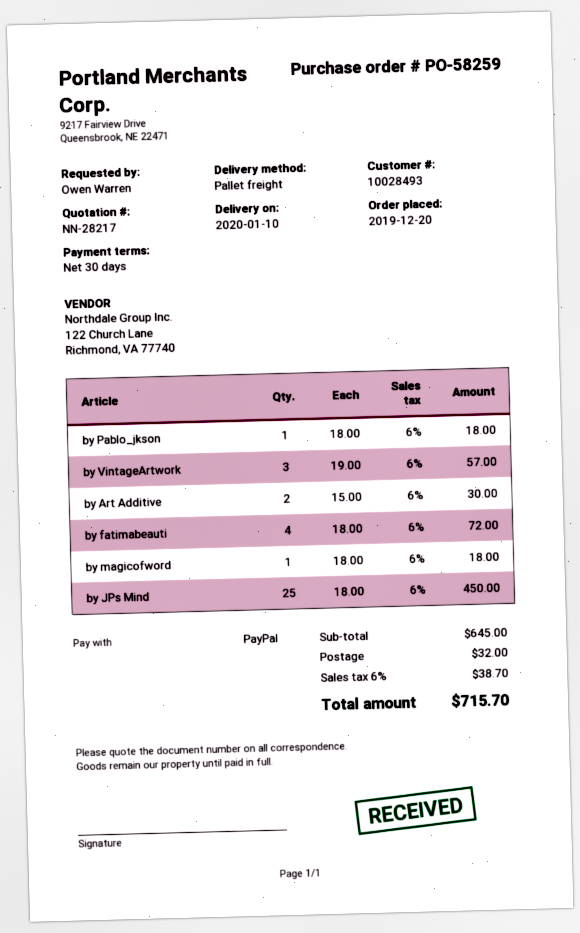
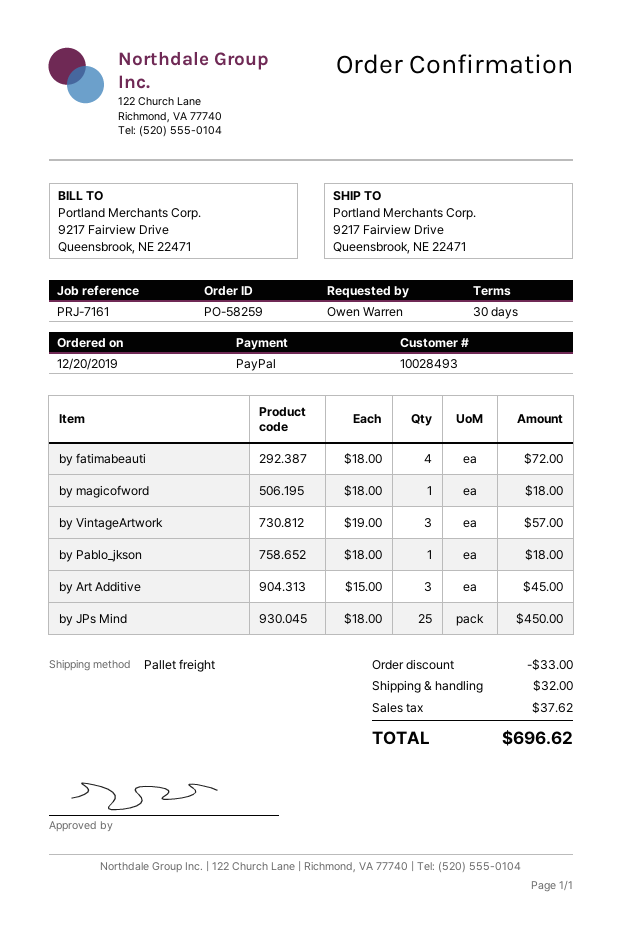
by Art Additive: 2 x 15.00 = 30.00 -> 3 x 15.00 = 45.00
discount: none -> 33.00
tax: 38.70 -> 37.62
total: 715.70 -> 696.62

